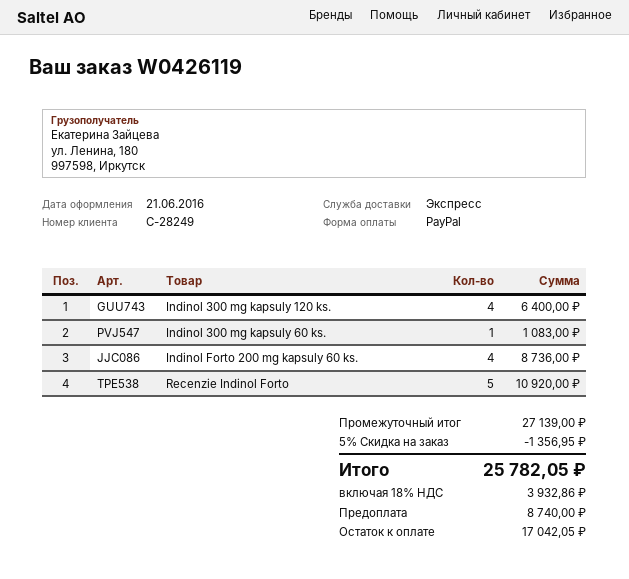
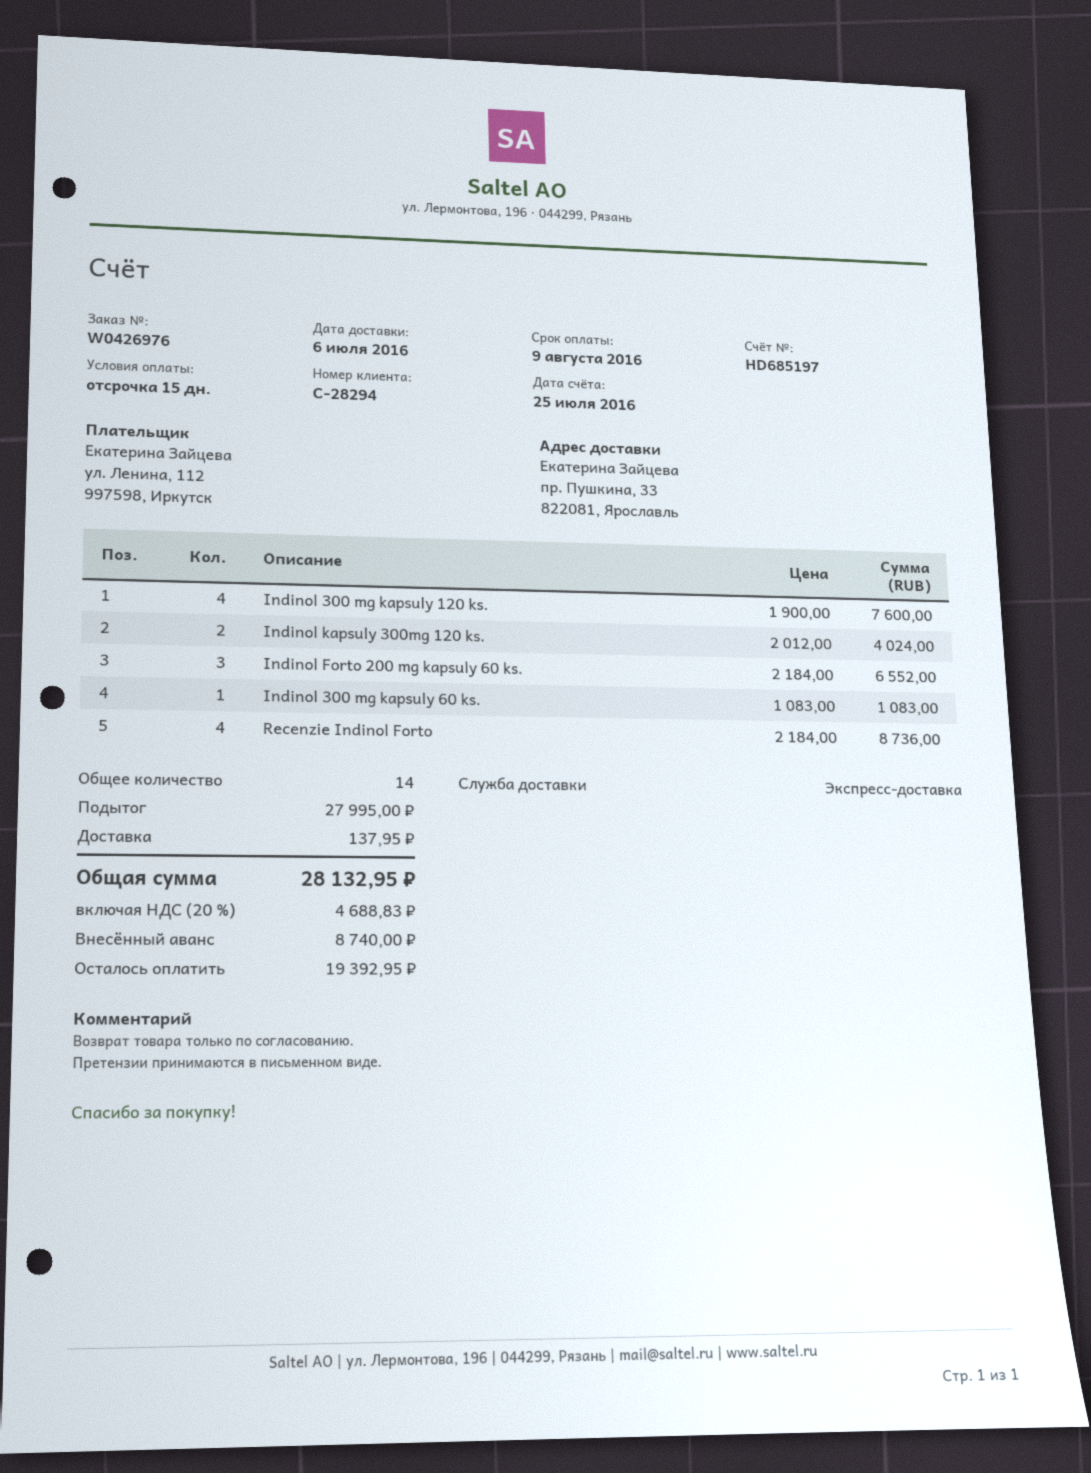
order number: W0426119 -> W0426976
customer number: C-28249 -> C-28294
ship to: ул. Ленина, 180, 997598, Иркутск -> пр. Пушкина, 33, 822081, Ярославль
Indinol 300 mg kapsuly 120 ks.: 4 for 6400.00 -> 4 for 7600.00
Indinol Forto 200 mg kapsuly 60 ks.: 4 for 8736.00 -> 3 for 6552.00
Recenzie Indinol Forto: 5 for 10920.00 -> 4 for 8736.00
Indinol kapsuly 300mg 120 ks.: none -> 2 for 4024.00
subtotal: 27139.00 -> 27995.00
discount: 5% = 1356.95 -> none
shipping: none -> 137.95
tax: 18% = 3932.86 -> 20% = 4688.83
total: 25782.05 -> 28132.95
balance: 17042.05 -> 19392.95

